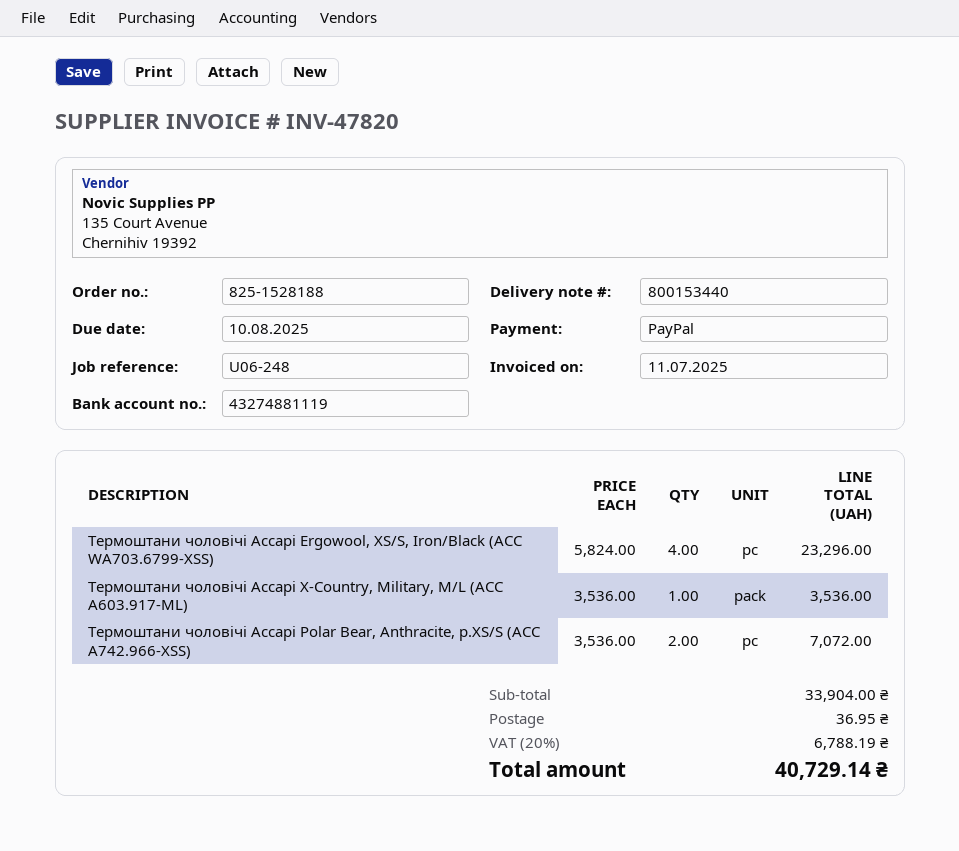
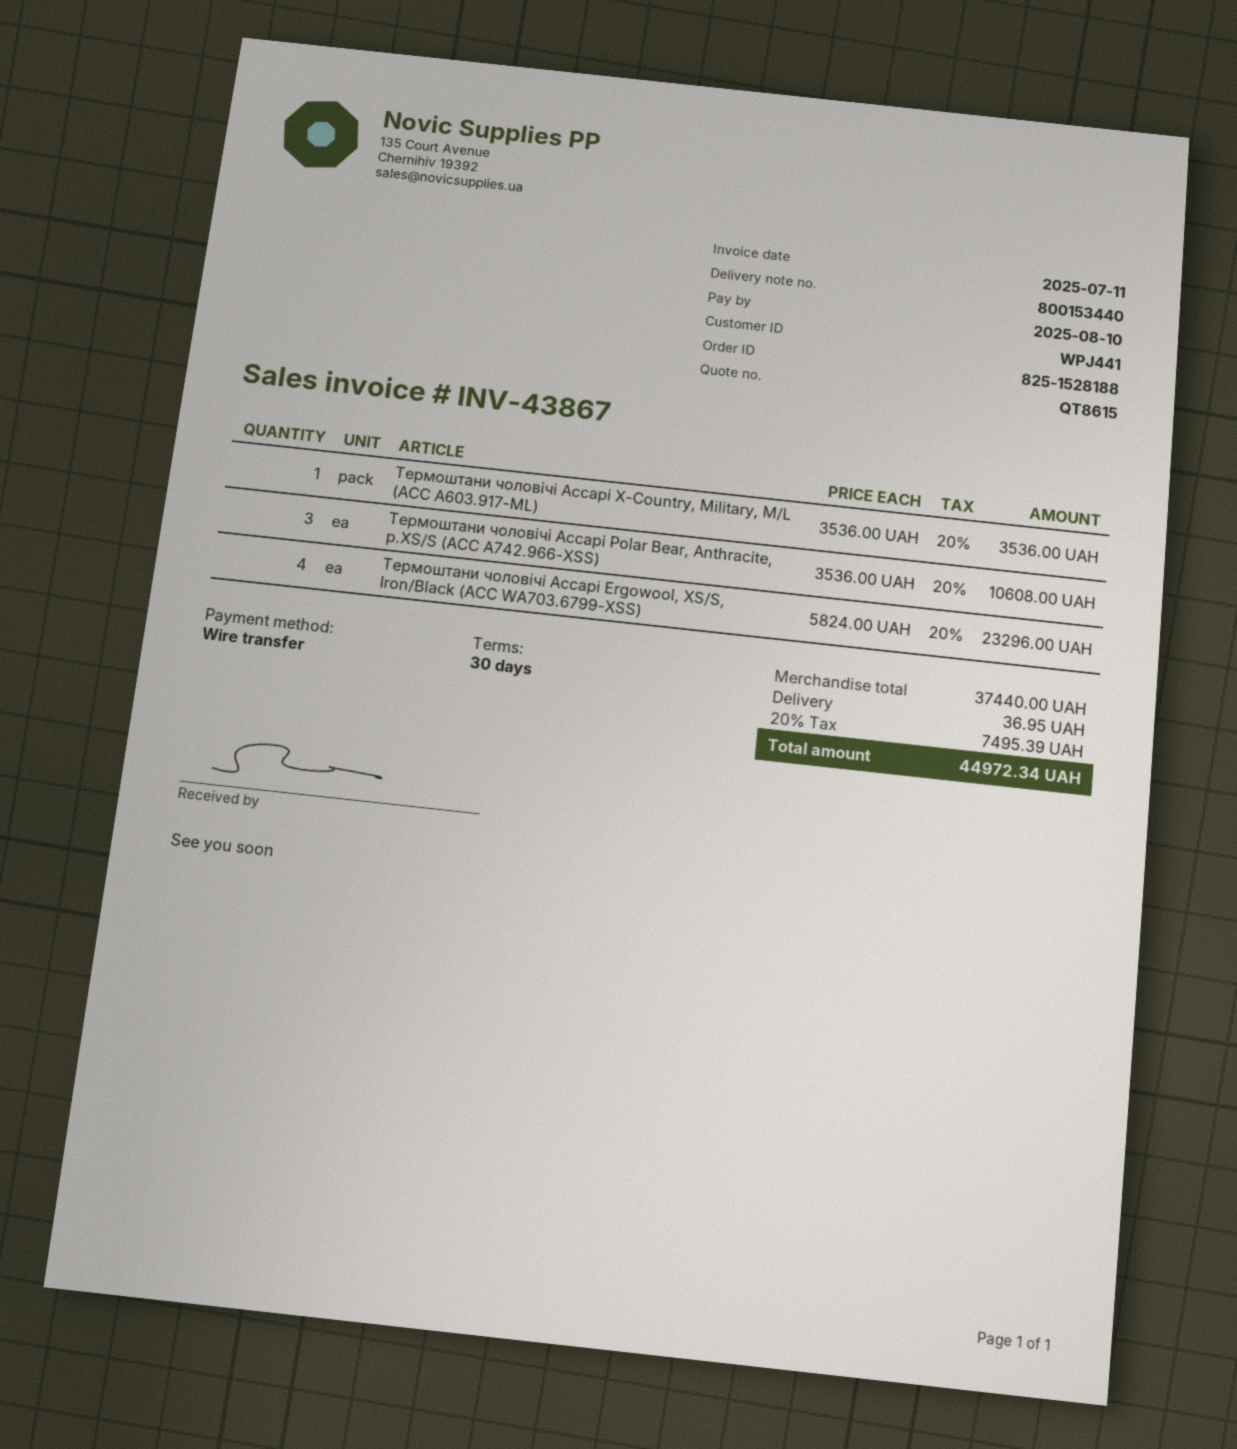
invoice number: INV-47820 -> INV-43867
payment method: PayPal -> bank transfer
Термоштани чоловічі Accapi Polar Bear, Anthracite, р.XS/S (ACC A742.966-XSS): 2 x 3536.00 = 7072.00 -> 3 x 3536.00 = 10608.00
subtotal: 33904.00 -> 37440.00
tax: 20% = 6788.19 -> 20% = 7495.39
total: 40729.14 -> 44972.34

